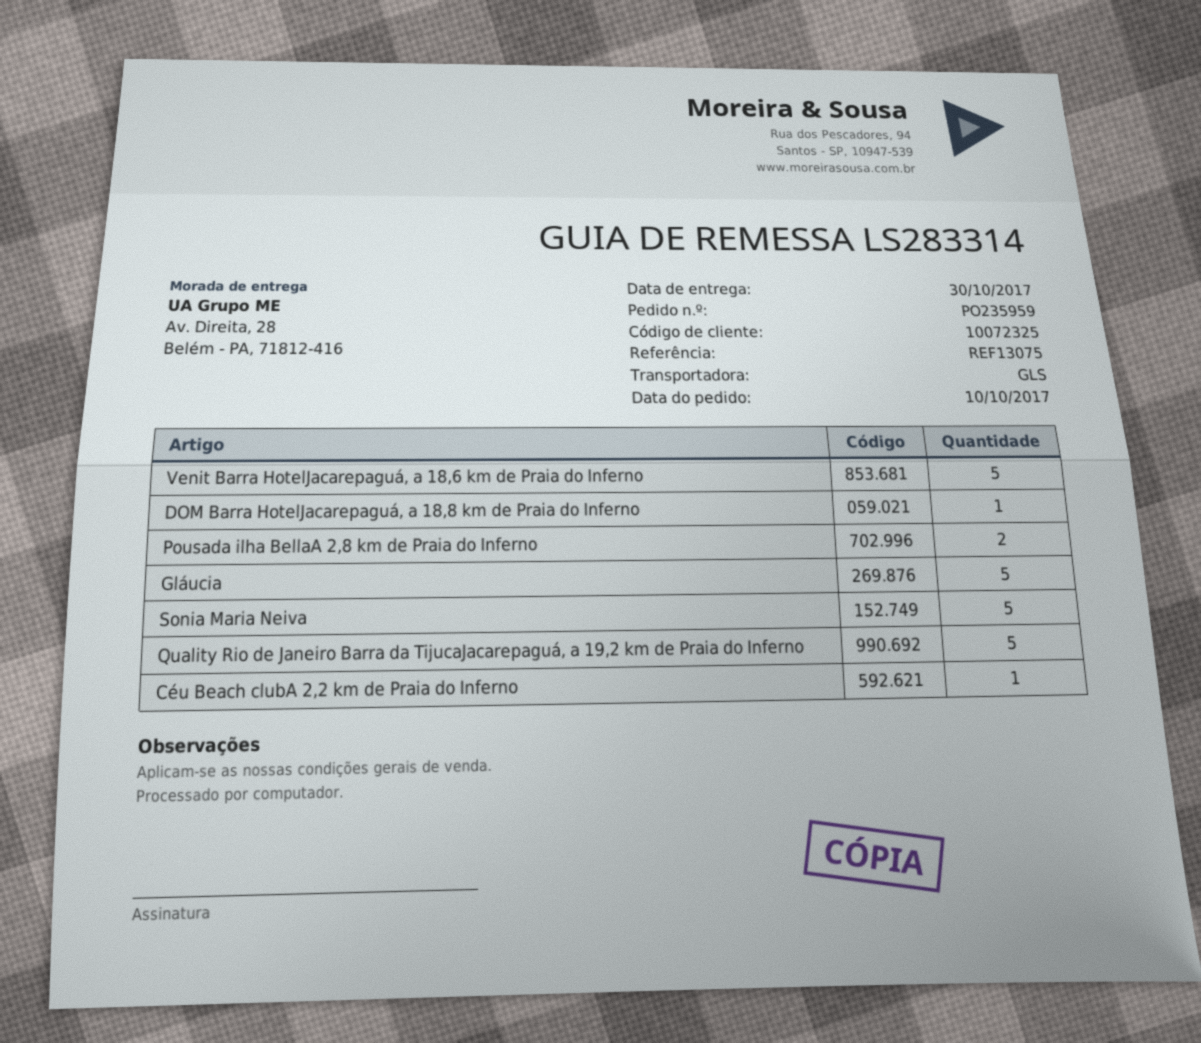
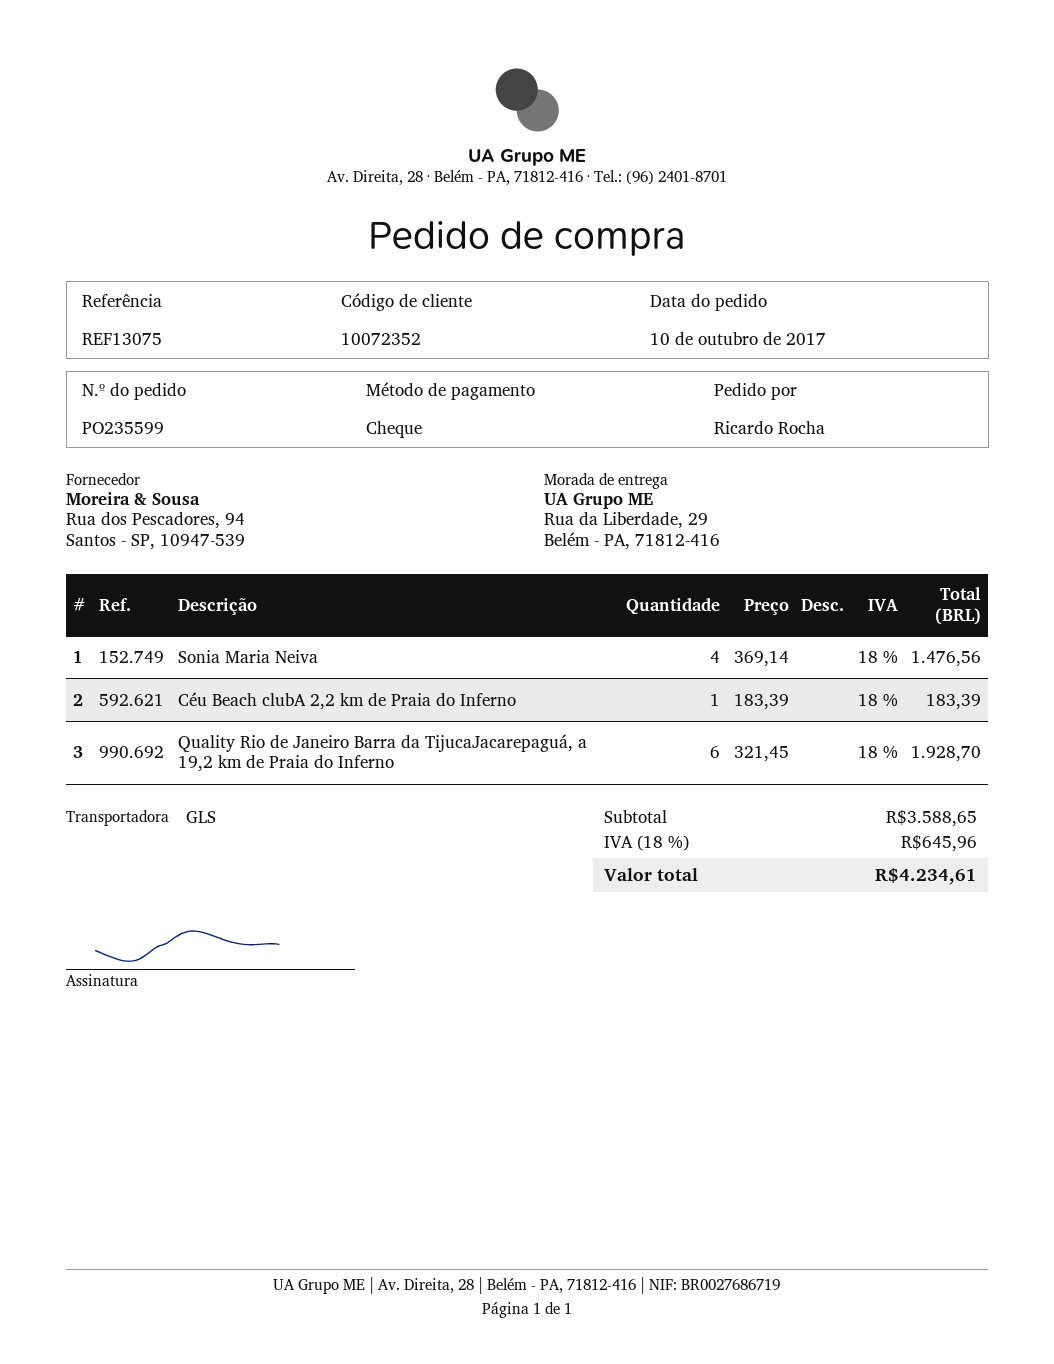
order number: PO235959 -> PO235599
customer number: 10072325 -> 10072352
ship to: Av. Direita, 28, Belém - PA, 71812-416 -> Rua da Liberdade, 29, Belém - PA, 71812-416
Venit Barra HotelJacarepaguá, a 18,6 km de Praia do Inferno: 5 -> none
DOM Barra HotelJacarepaguá, a 18,8 km de Praia do Inferno: 1 -> none
Pousada ilha BellaA 2,8 km de Praia do Inferno: 2 -> none
Gláucia: 5 -> none
Sonia Maria Neiva: 5 -> 4
Quality Rio de Janeiro Barra da TijucaJacarepaguá, a 19,2 km de Praia do Inferno: 5 -> 6

